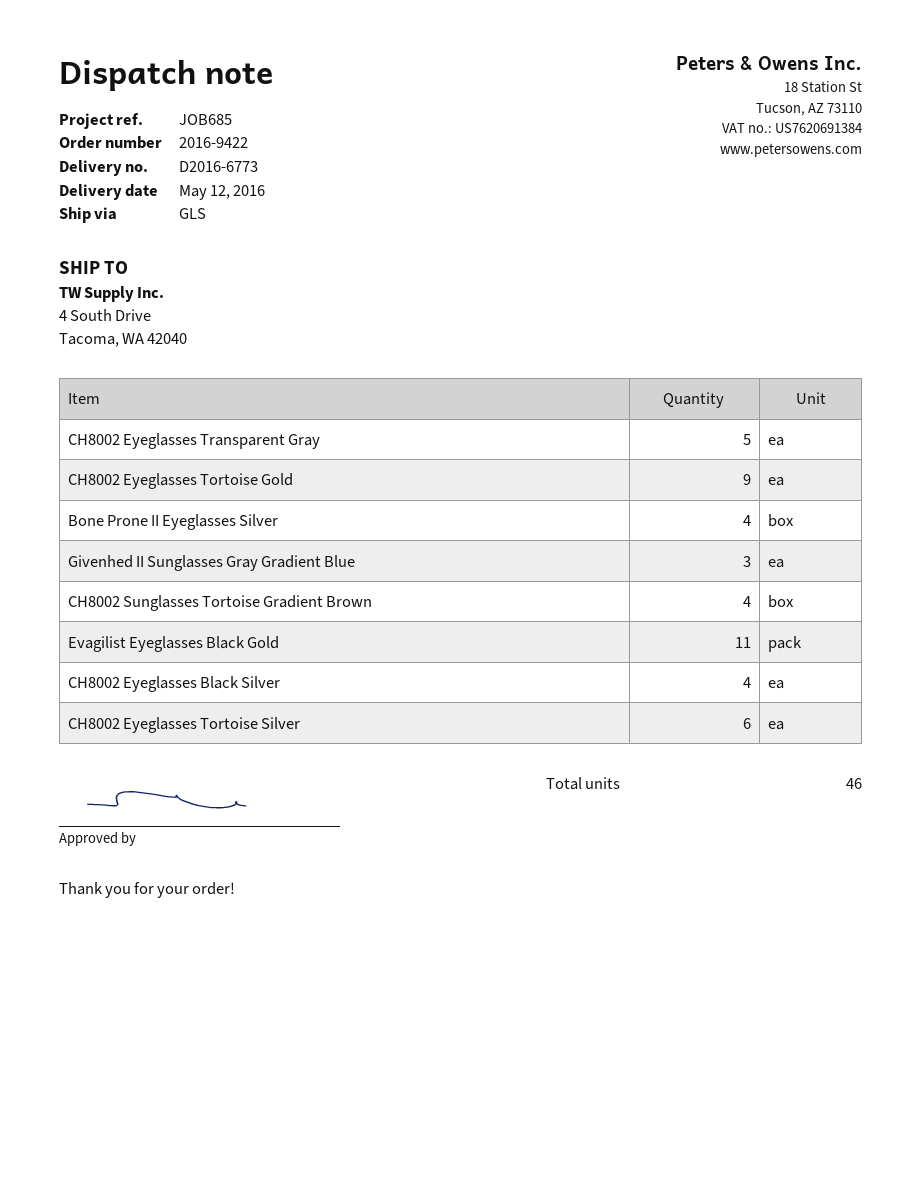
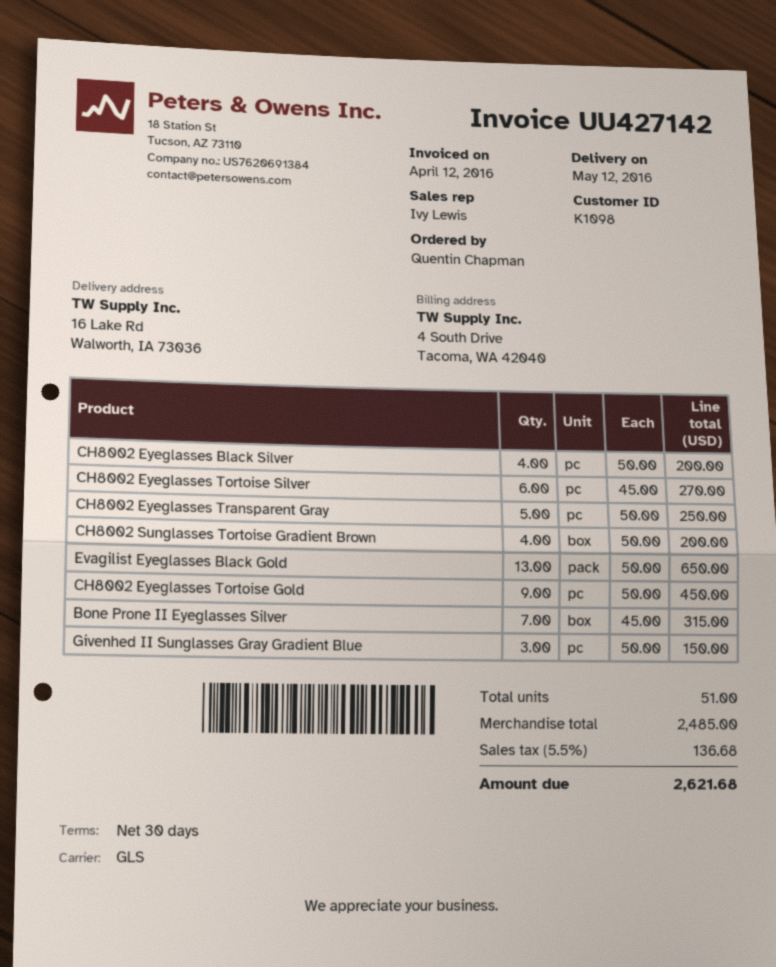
ship to: 4 South Drive, Tacoma, WA 42040 -> 16 Lake Rd, Walworth, IA 73036
Bone Prone II Eyeglasses Silver: 4 -> 7
Evagilist Eyeglasses Black Gold: 11 -> 13
total quantity: 46 -> 51

